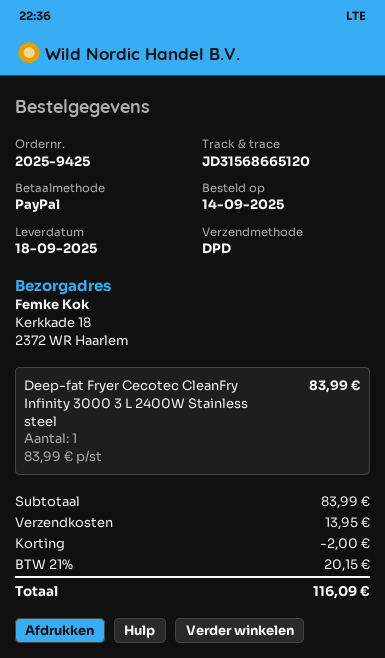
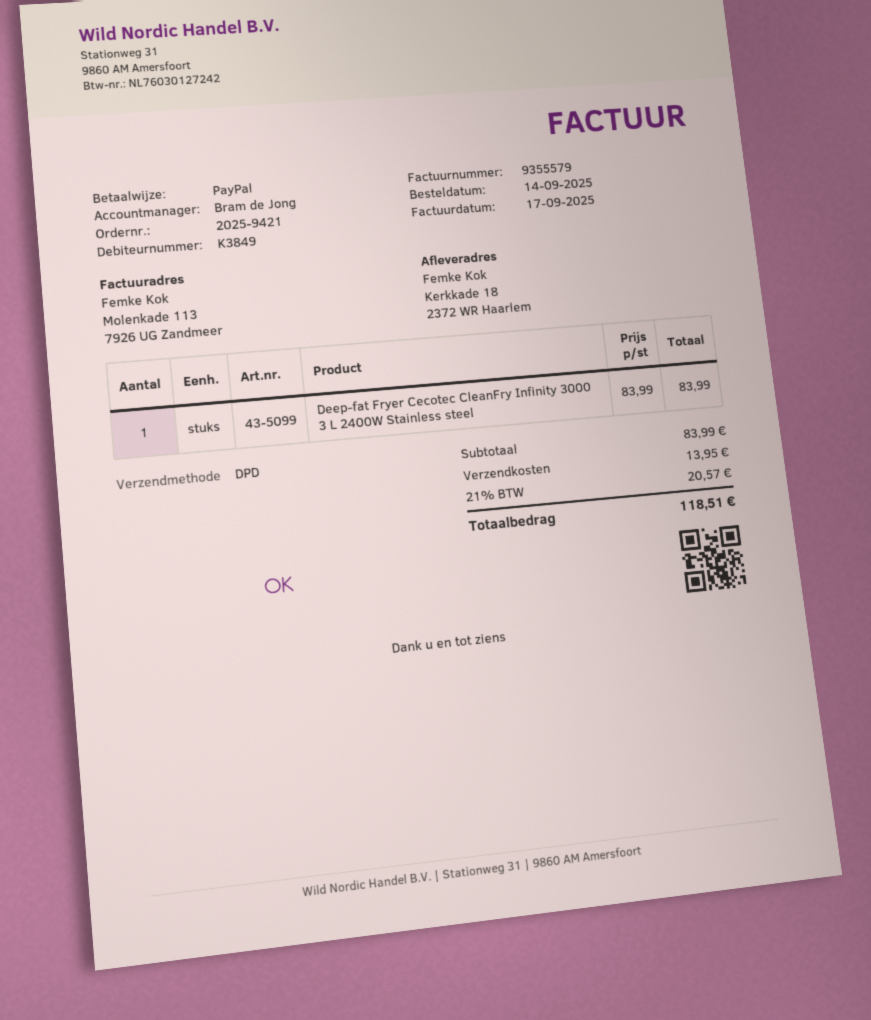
order number: 2025-9425 -> 2025-9421
discount: 2.00 -> none
tax: 21% = 20.15 -> 21% = 20.57
total: 116.09 -> 118.51

